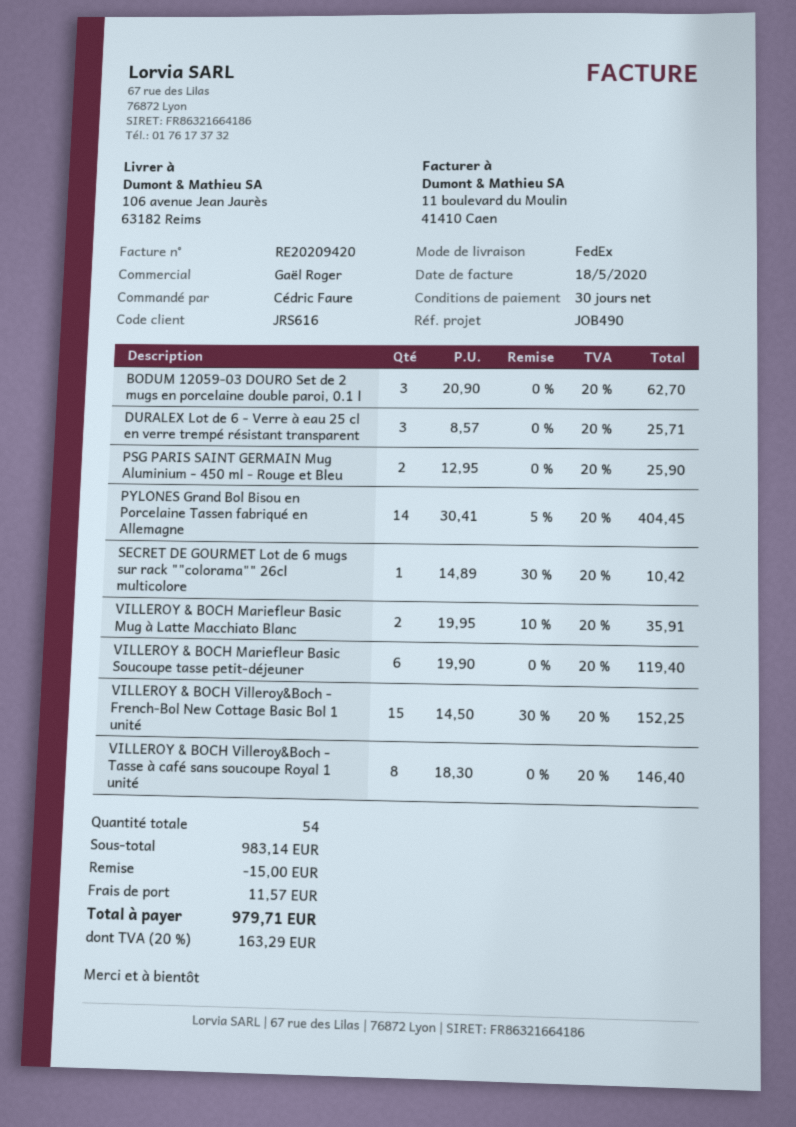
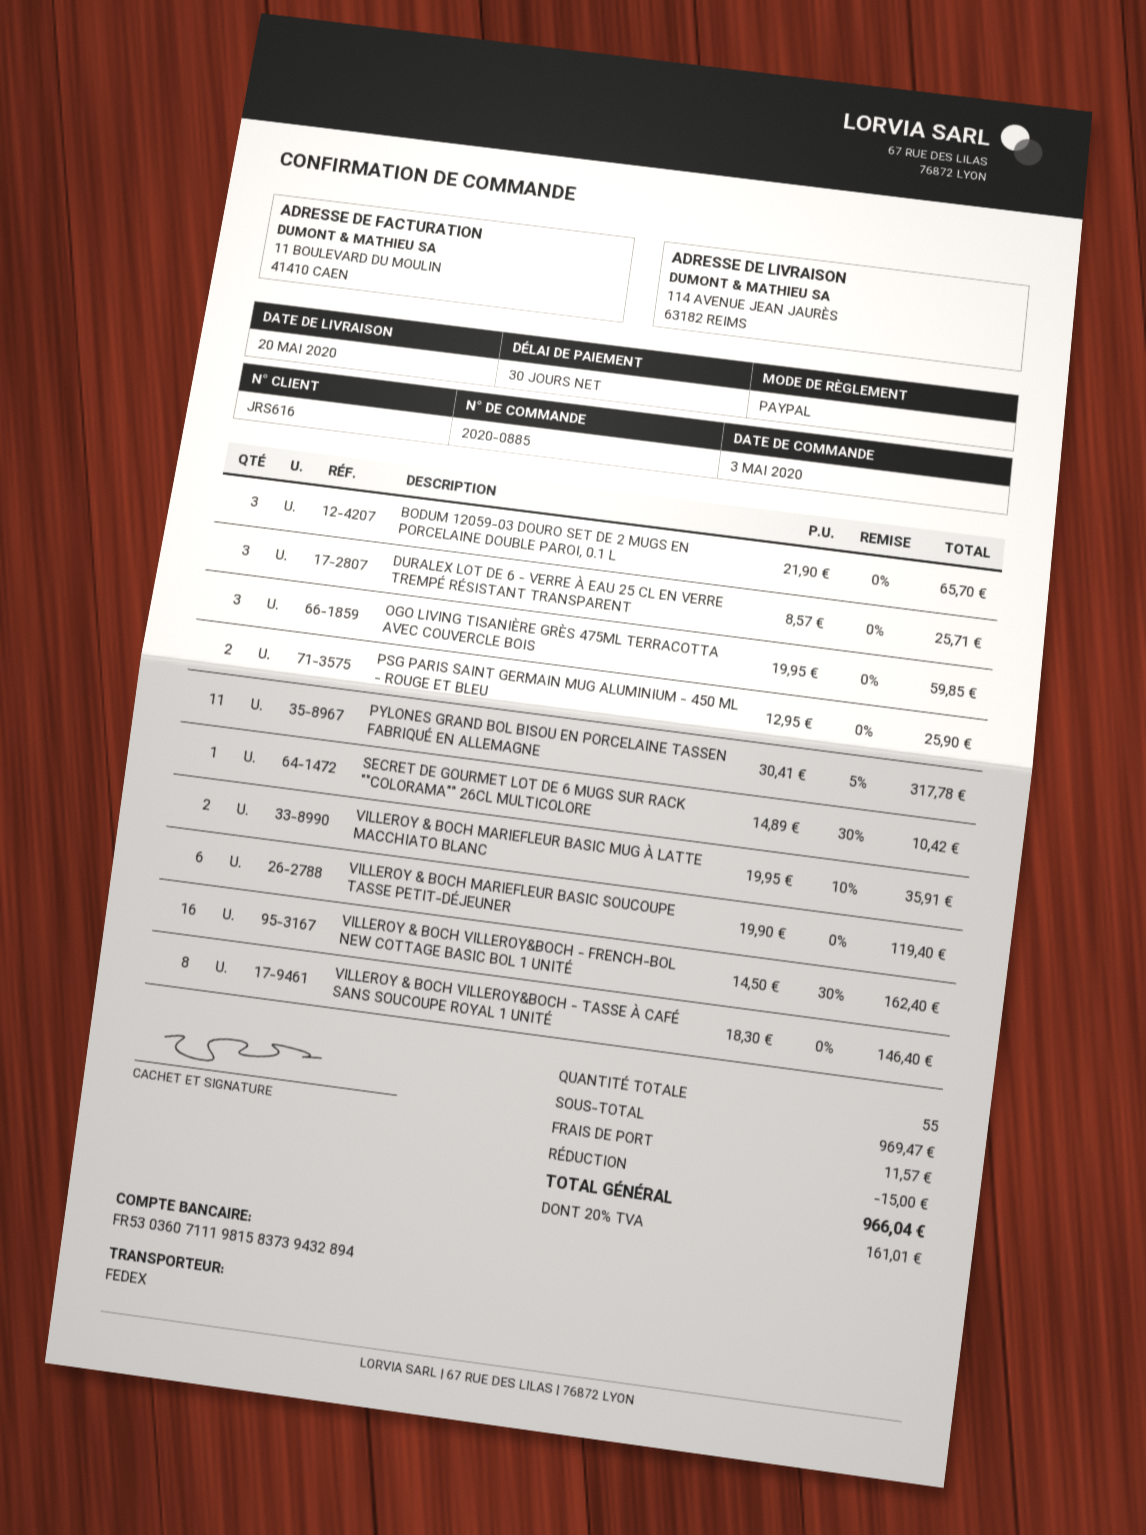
ship to: 106 avenue Jean Jaurès, 63182 Reims -> 114 AVENUE JEAN JAURÈS, 63182 REIMS
BODUM 12059-03 DOURO Set de 2 mugs en porcelaine double paroi, 0.1 l: 3 x 20.90 = 62.70 -> 3 x 21.90 = 65.70
PYLONES Grand Bol Bisou en Porcelaine Tassen fabriqué en Allemagne: 14 x 30.41 - 5% = 404.45 -> 11 x 30.41 - 5% = 317.78
VILLEROY & BOCH Villeroy&Boch - French-Bol New Cottage Basic Bol 1 unité: 15 x 14.50 - 30% = 152.25 -> 16 x 14.50 - 30% = 162.40
OGO LIVING TISANIÈRE GRÈS 475ML TERRACOTTA AVEC COUVERCLE BOIS: none -> 3 x 19.95 = 59.85
total quantity: 54 -> 55
subtotal: 983.14 -> 969.47
tax: 20% = 163.29 -> 20% = 161.01
total: 979.71 -> 966.04

